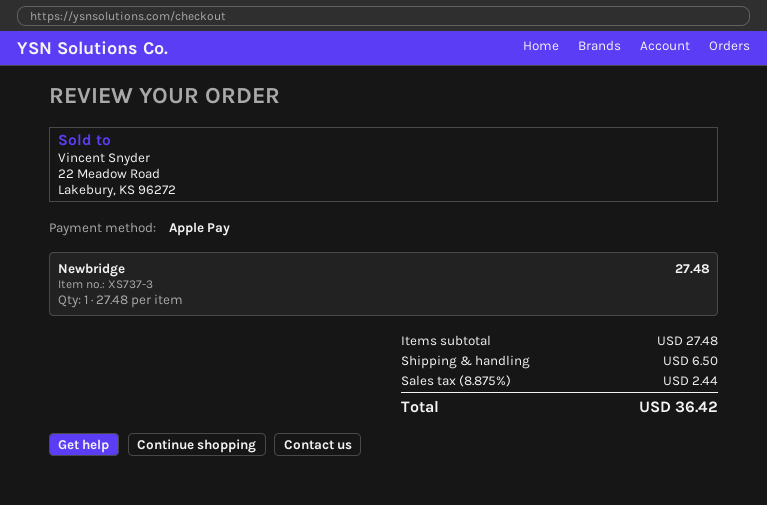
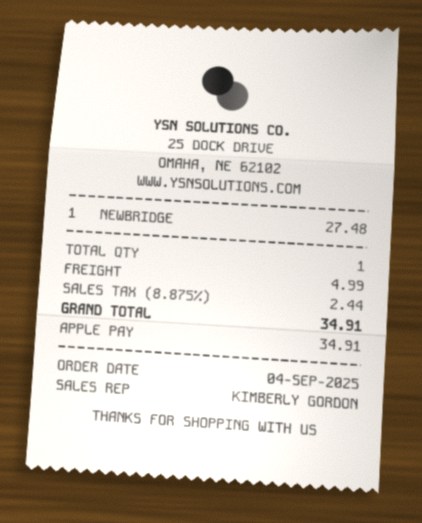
shipping: 6.50 -> 4.99
total: 36.42 -> 34.91

